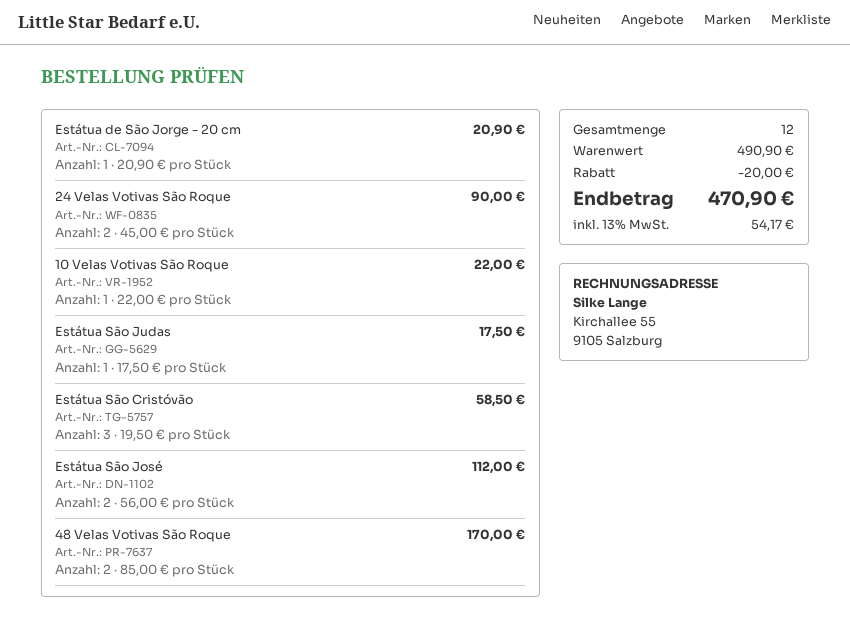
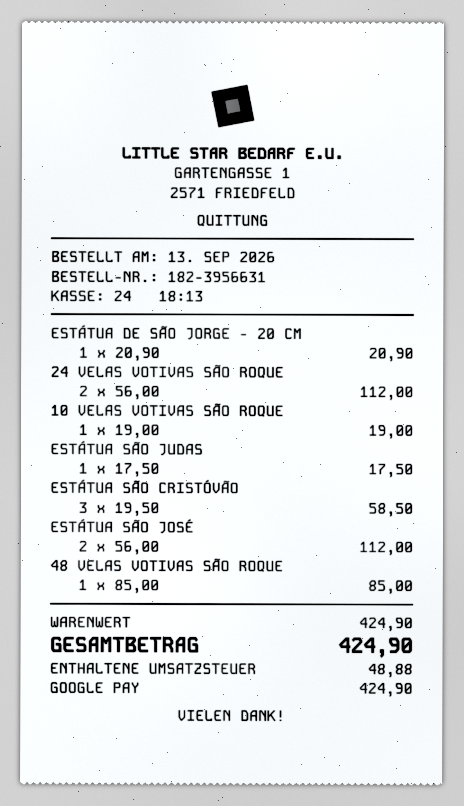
24 Velas Votivas São Roque: 2 x 45.00 = 90.00 -> 2 x 56.00 = 112.00
10 Velas Votivas São Roque: 1 x 22.00 = 22.00 -> 1 x 19.00 = 19.00
48 Velas Votivas São Roque: 2 x 85.00 = 170.00 -> 1 x 85.00 = 85.00
subtotal: 490.90 -> 424.90
discount: 20.00 -> none
tax: 54.17 -> 48.88
total: 470.90 -> 424.90

